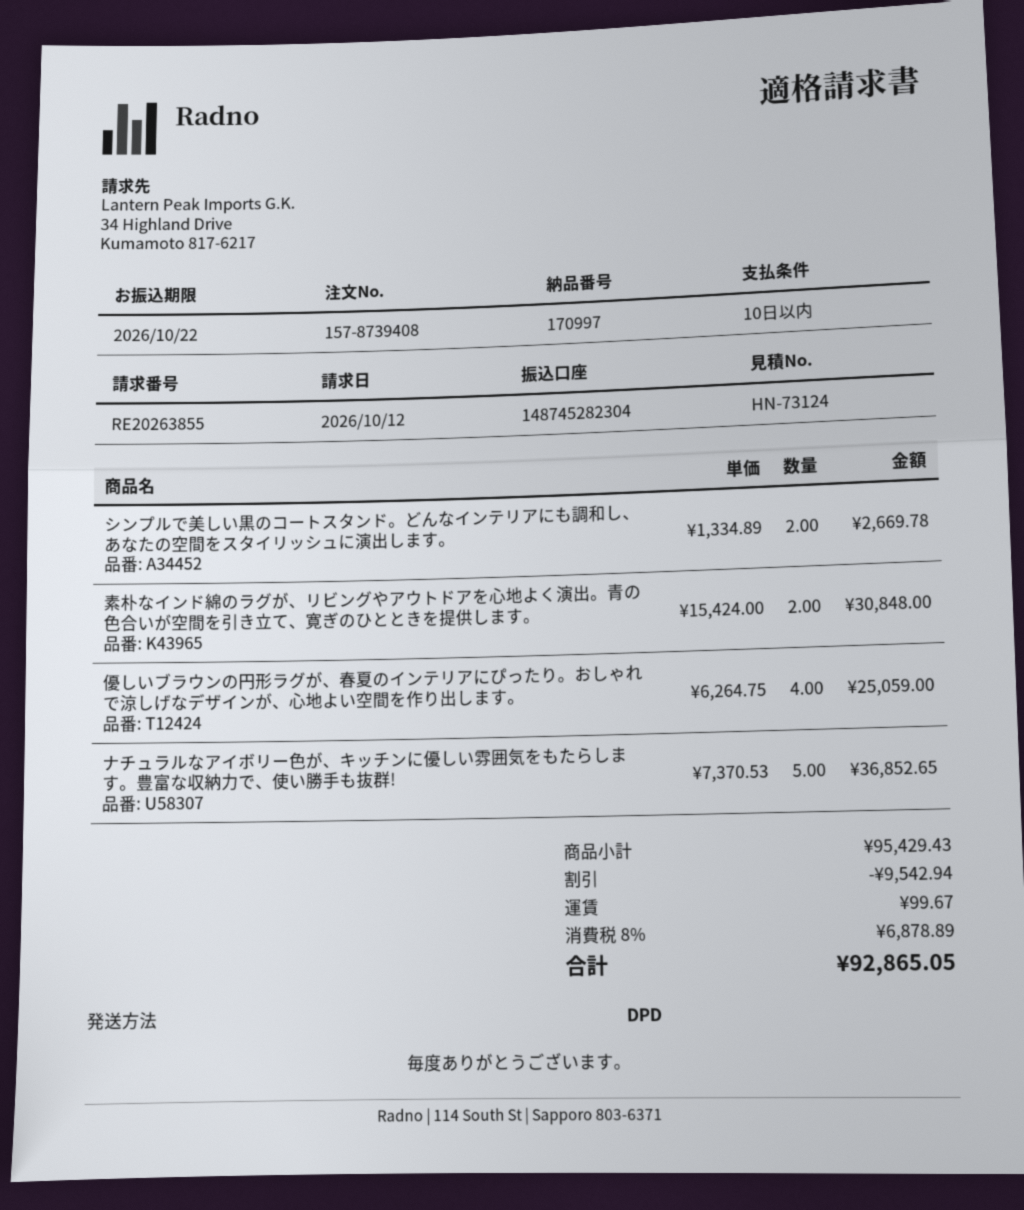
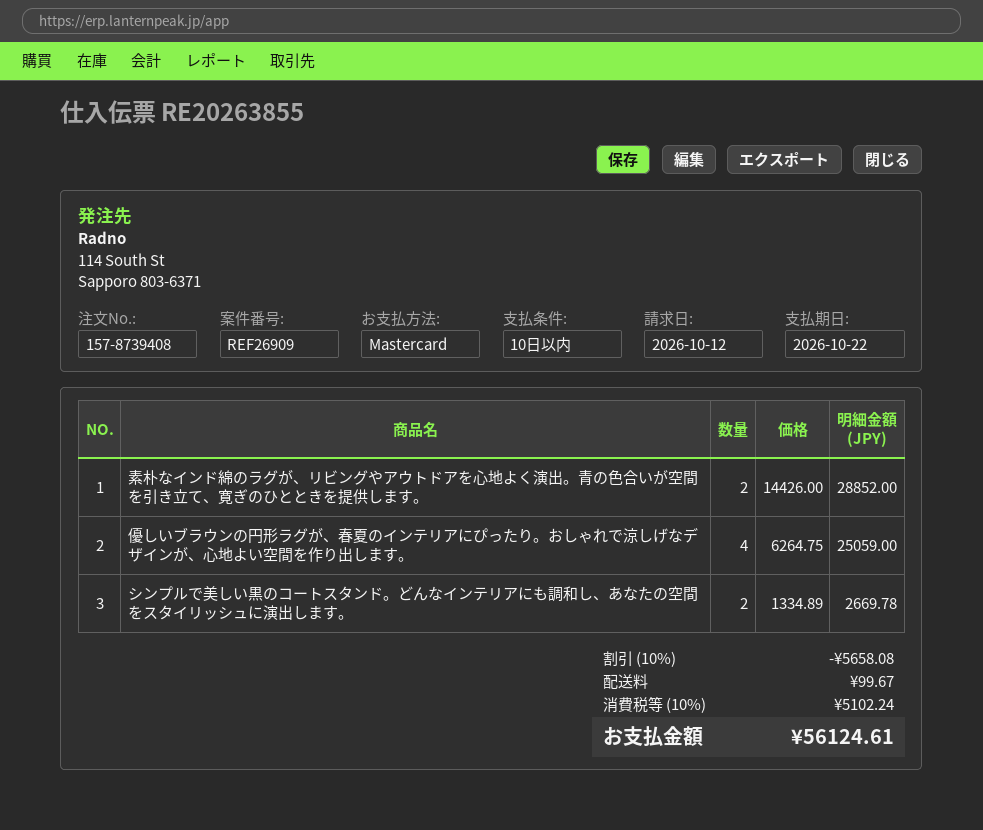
素朴なインド綿のラグが、リビングやアウトドアを心地よく演出。青の色合いが空間を引き立て、寛ぎのひとときを提供します。: 2 x 15424.00 = 30848.00 -> 2 x 14426.00 = 28852.00
ナチュラルなアイボリー色が、キッチンに優しい雰囲気をもたらします。豊富な収納力で、使い勝手も抜群!: 5 x 7370.53 = 36852.65 -> none
discount: 9542.94 -> 5658.08
tax: 8% = 6878.89 -> 10% = 5102.24
total: 92865.05 -> 56124.61

